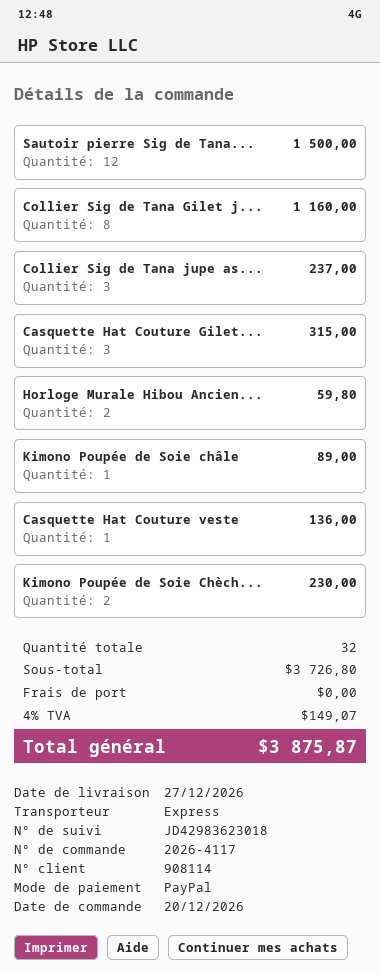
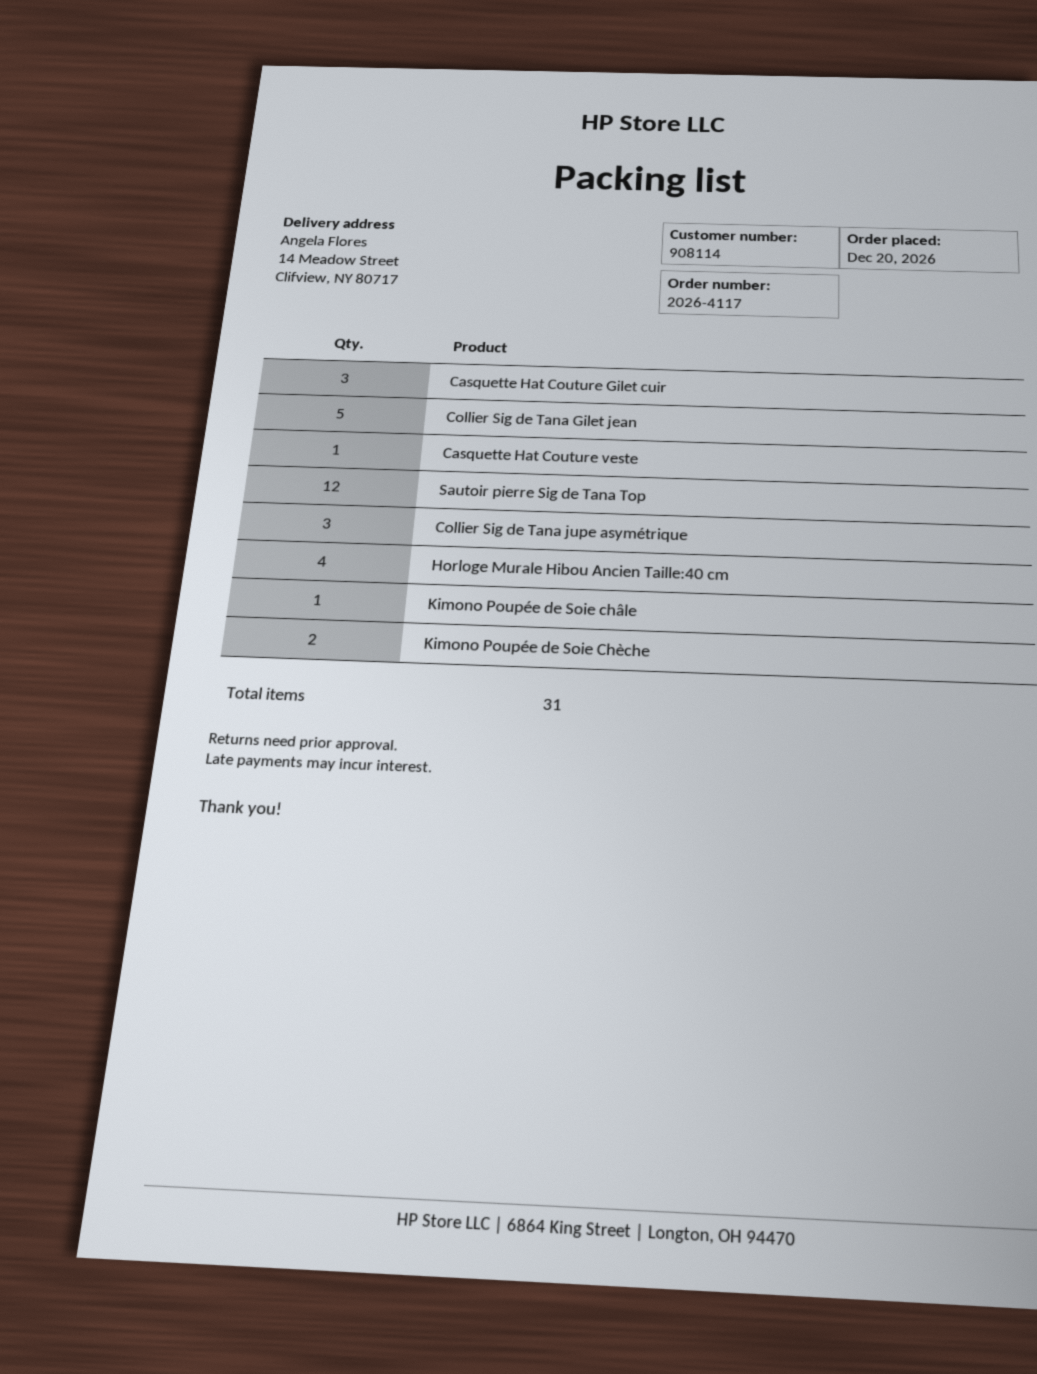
Collier Sig de Tana Gilet j...: 8 -> 5
Horloge Murale Hibou Ancien...: 2 -> 4
total quantity: 32 -> 31

